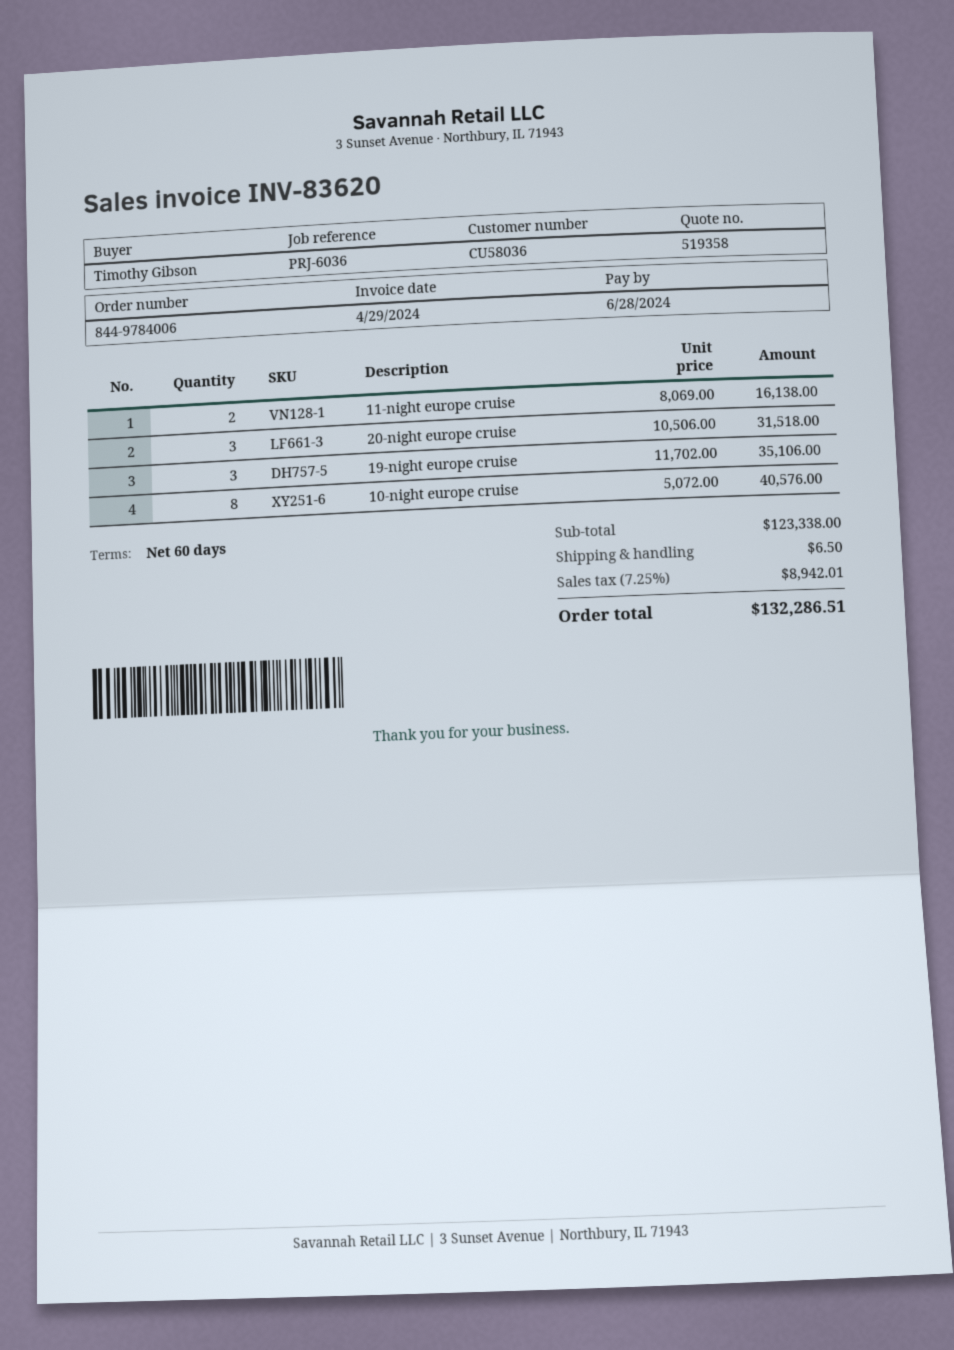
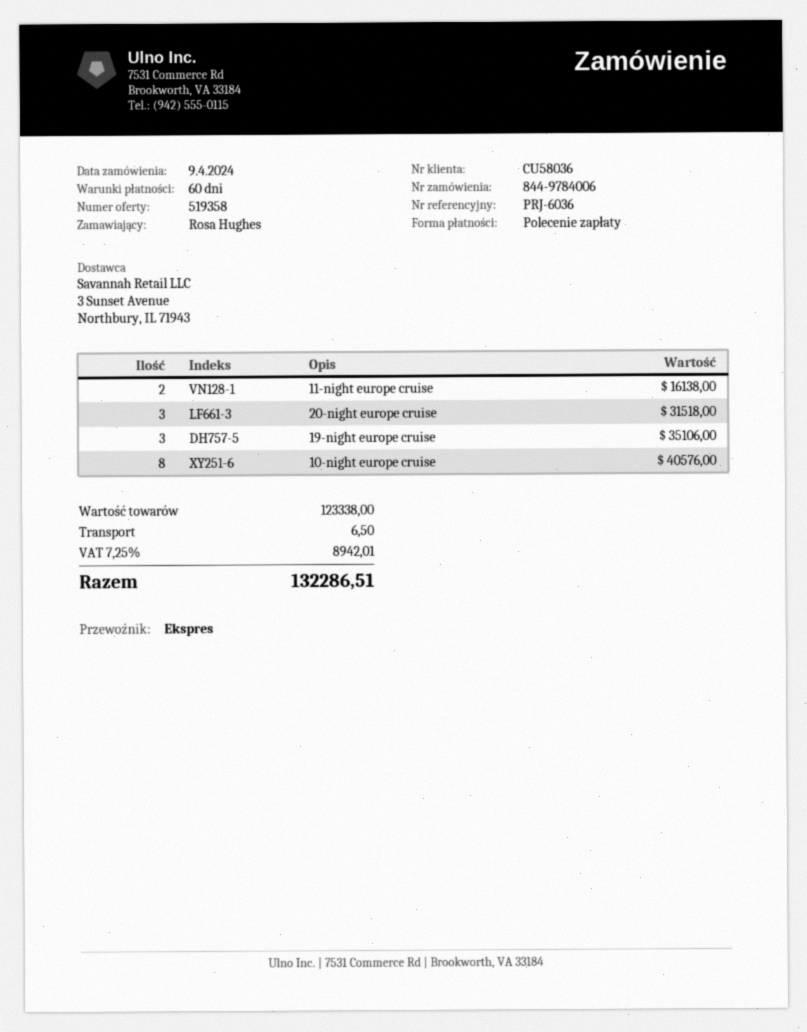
ordered by: Timothy Gibson -> Rosa Hughes

